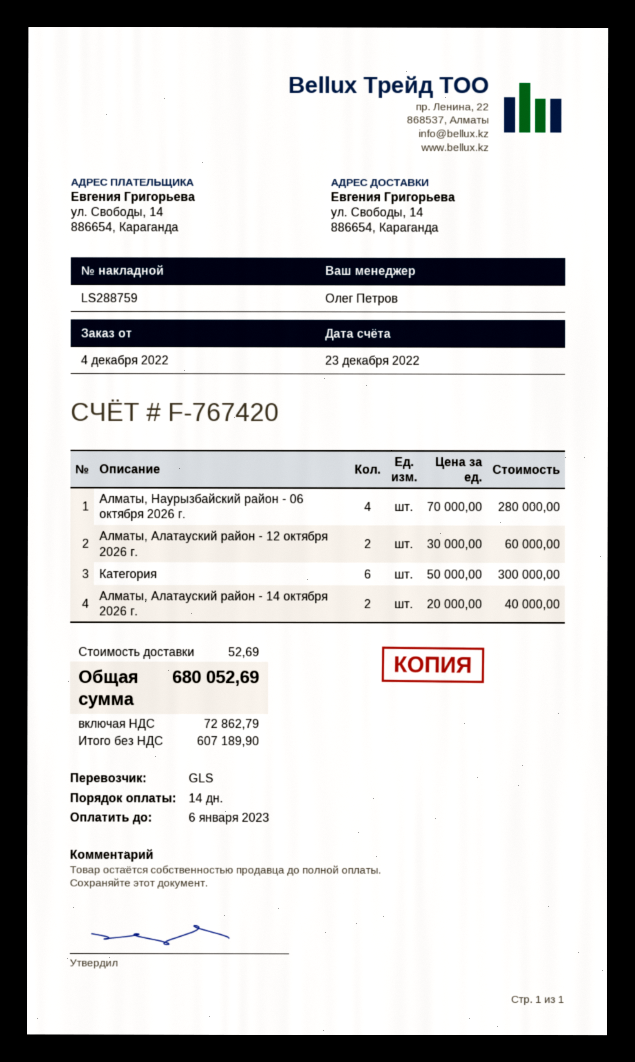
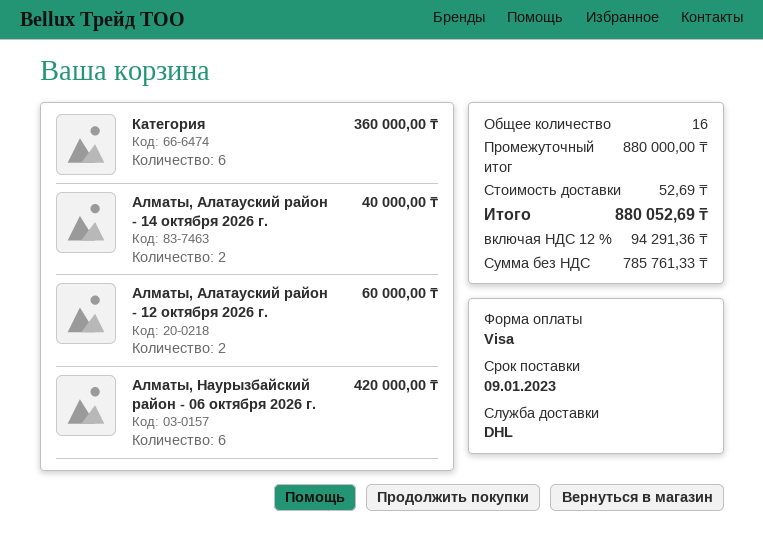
shipping method: GLS -> DHL
Алматы, Наурызбайский район - 06 октября 2026 г.: 4 for 280000.00 -> 6 for 420000.00
Категория: 6 for 300000.00 -> 6 for 360000.00
net: 607189.90 -> 785761.33
tax: 72862.79 -> 94291.36
total: 680052.69 -> 880052.69

